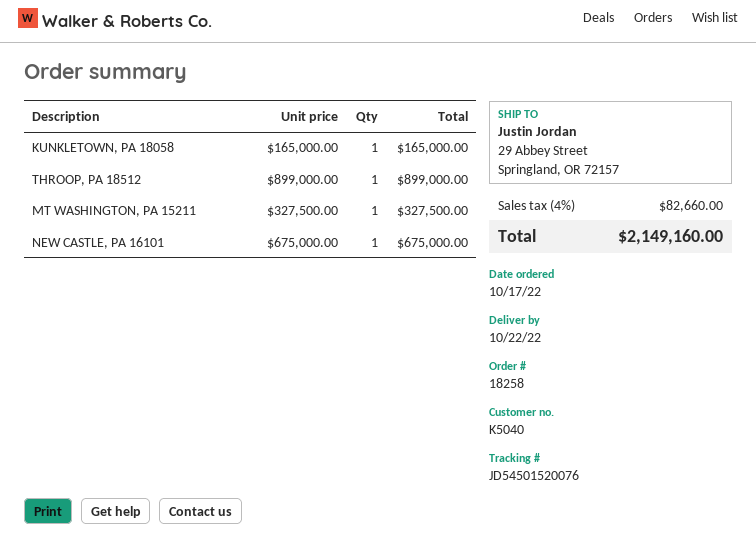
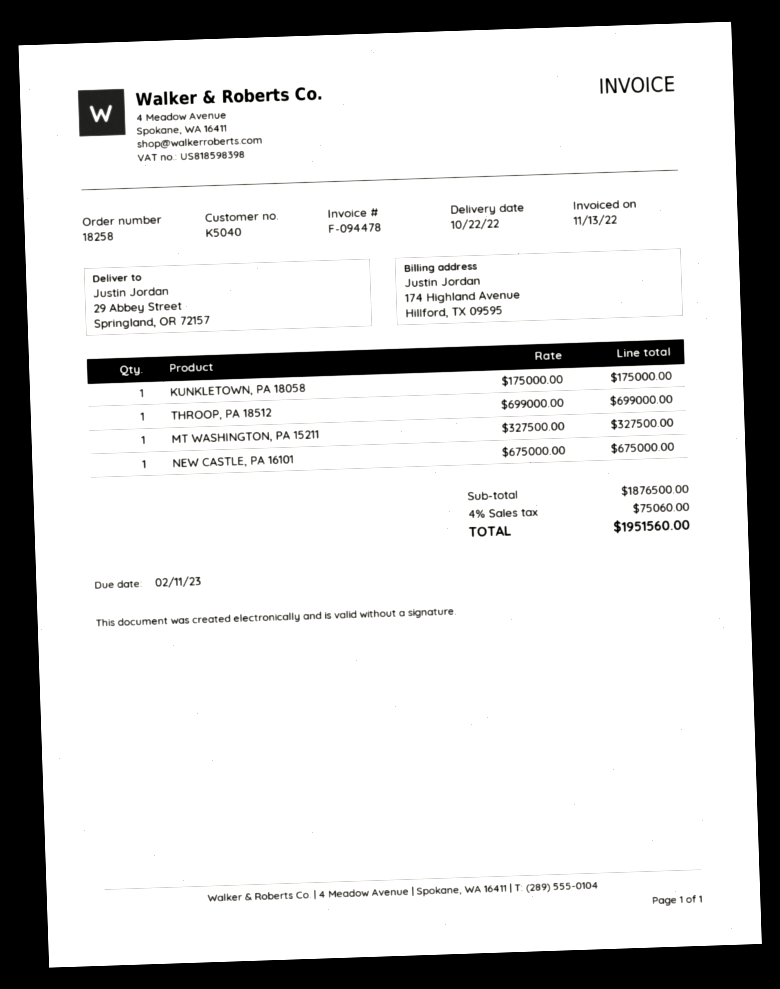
KUNKLETOWN, PA 18058: 1 x 165000.00 = 165000.00 -> 1 x 175000.00 = 175000.00
THROOP, PA 18512: 1 x 899000.00 = 899000.00 -> 1 x 699000.00 = 699000.00
tax: 4% = 82660.00 -> 4% = 75060.00
total: 2149160.00 -> 1951560.00

